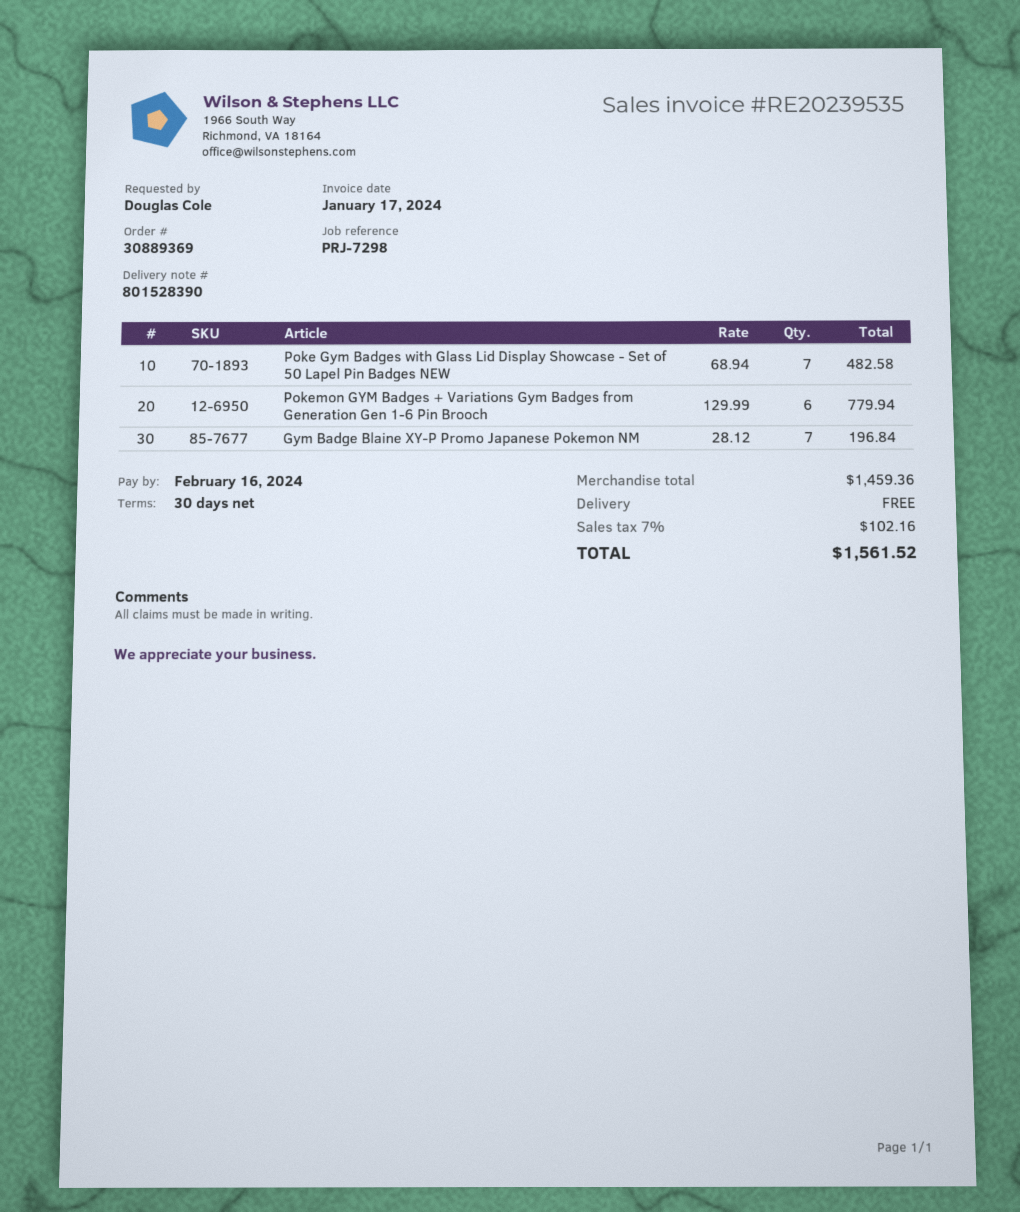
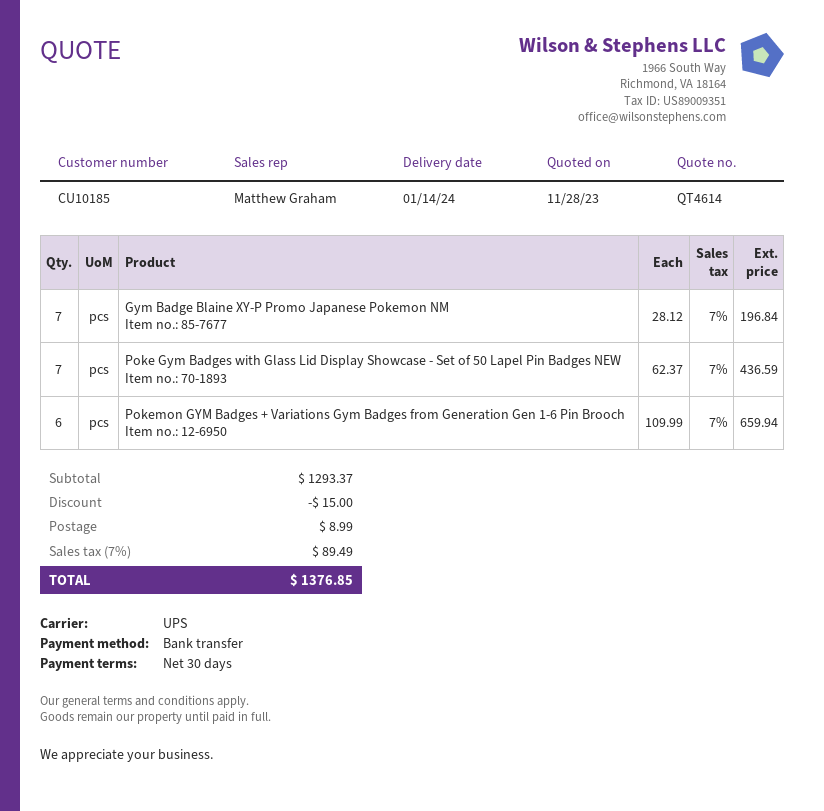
Poke Gym Badges with Glass Lid Display Showcase - Set of 50 Lapel Pin Badges NEW: 7 x 68.94 = 482.58 -> 7 x 62.37 = 436.59
Pokemon GYM Badges + Variations Gym Badges from Generation Gen 1-6 Pin Brooch: 6 x 129.99 = 779.94 -> 6 x 109.99 = 659.94
subtotal: 1459.36 -> 1293.37
discount: none -> 15.00
shipping: 0.00 -> 8.99
tax: 7% = 102.16 -> 7% = 89.49
total: 1561.52 -> 1376.85

